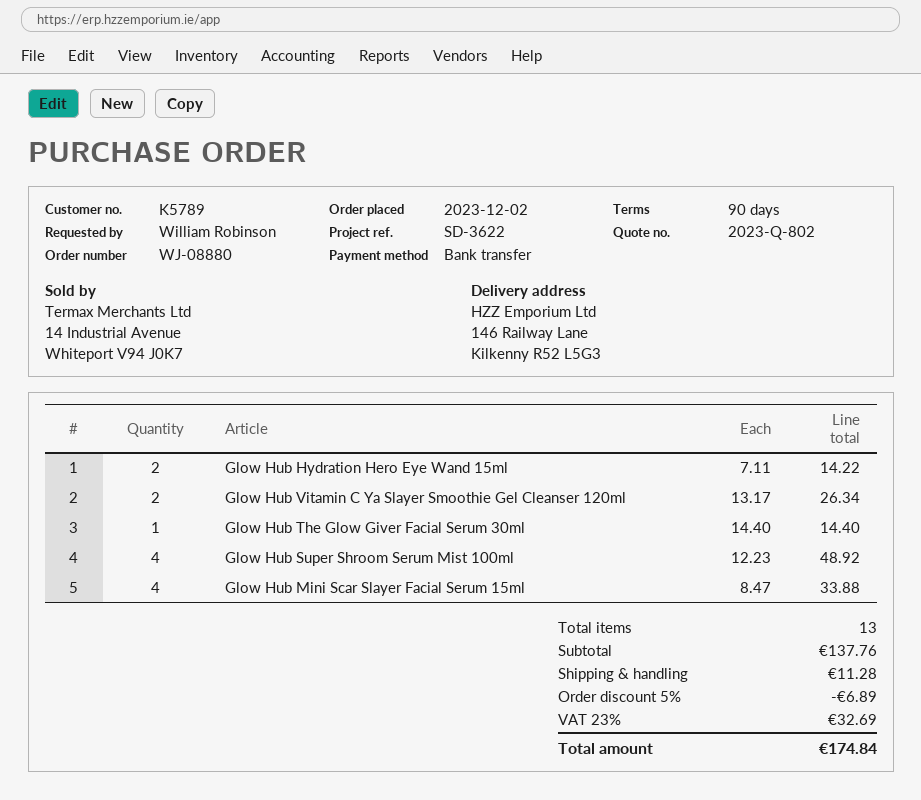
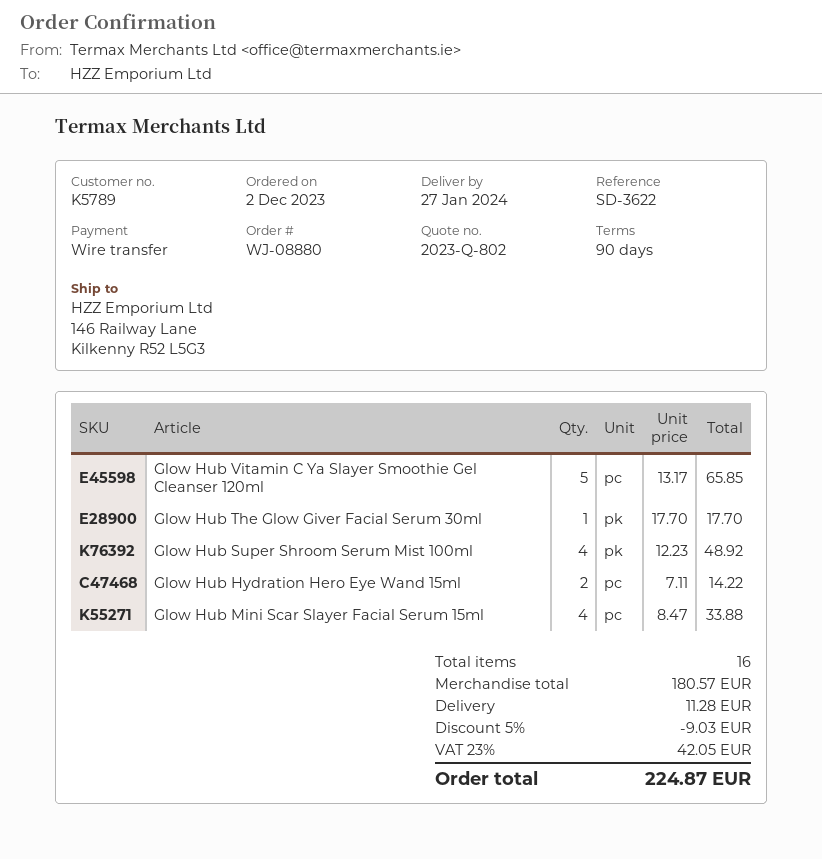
Glow Hub Vitamin C Ya Slayer Smoothie Gel Cleanser 120ml: 2 x 13.17 = 26.34 -> 5 x 13.17 = 65.85
Glow Hub The Glow Giver Facial Serum 30ml: 1 x 14.40 = 14.40 -> 1 x 17.70 = 17.70
total quantity: 13 -> 16
subtotal: 137.76 -> 180.57
discount: 5% = 6.89 -> 5% = 9.03
tax: 23% = 32.69 -> 23% = 42.05
total: 174.84 -> 224.87

